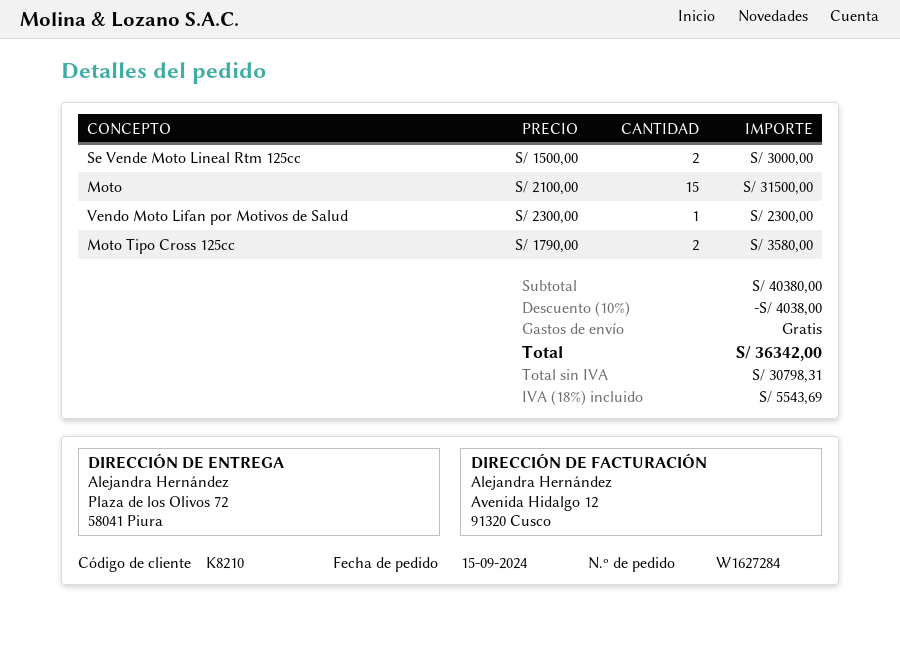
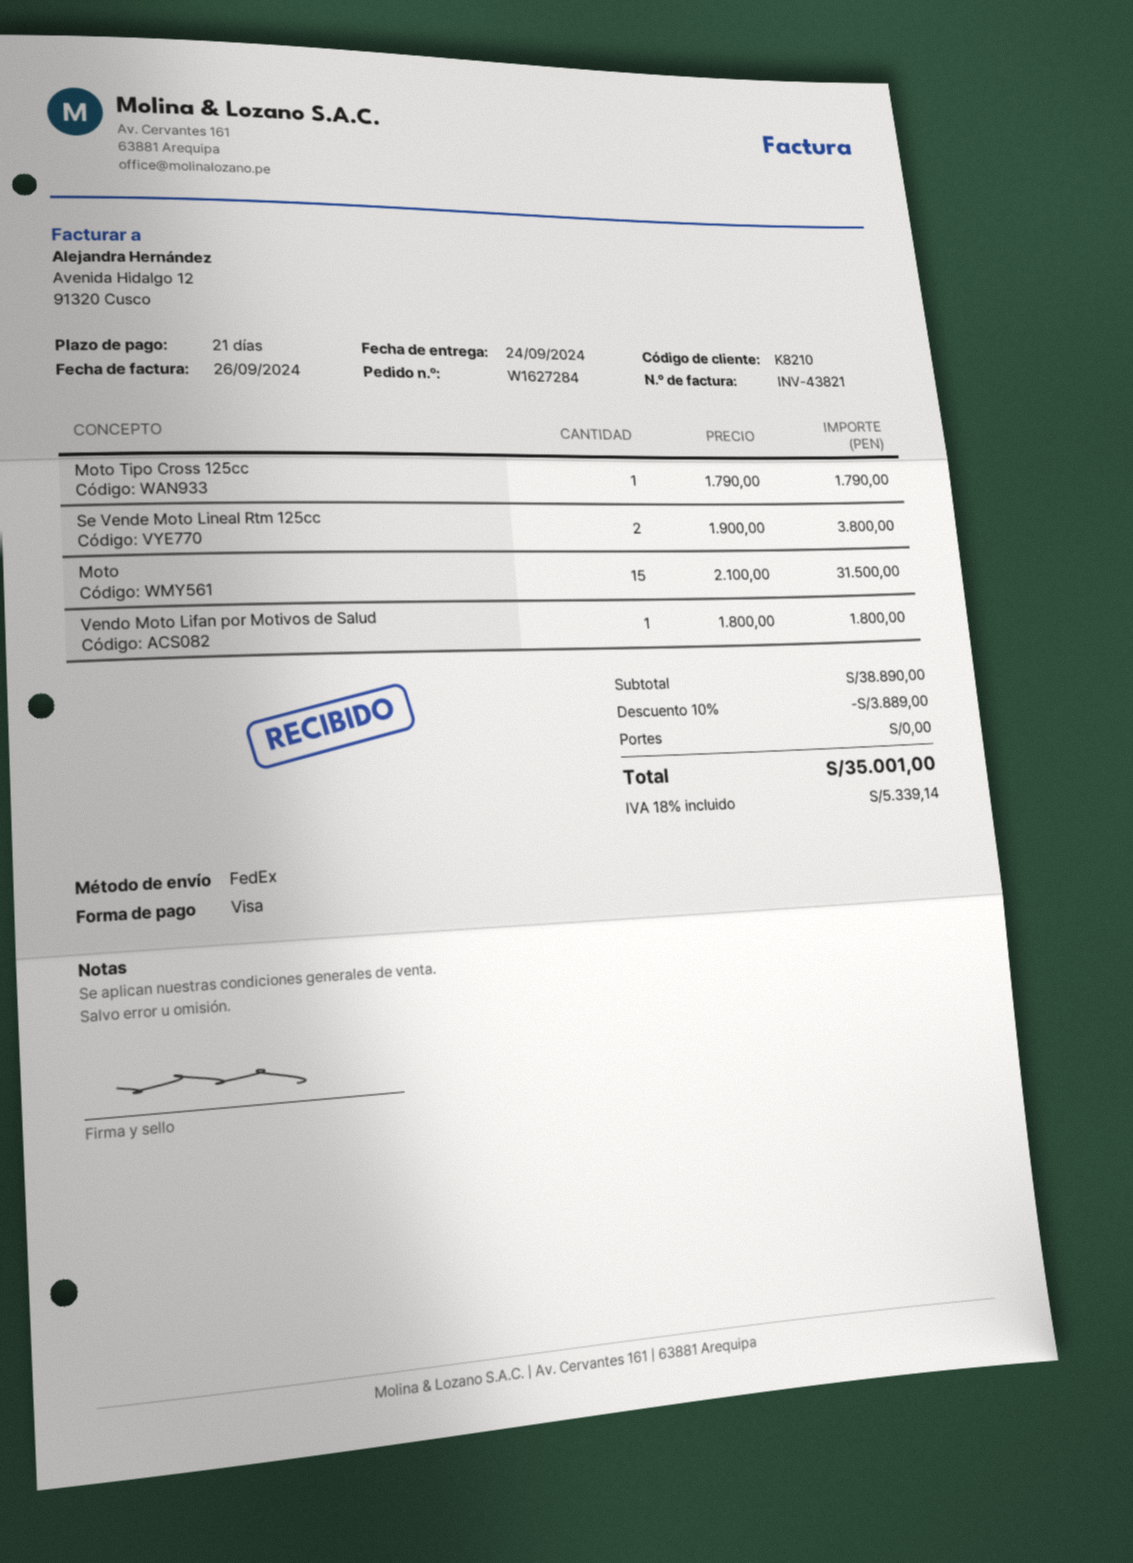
Se Vende Moto Lineal Rtm 125cc: 2 x 1500.00 = 3000.00 -> 2 x 1900.00 = 3800.00
Vendo Moto Lifan por Motivos de Salud: 1 x 2300.00 = 2300.00 -> 1 x 1800.00 = 1800.00
Moto Tipo Cross 125cc: 2 x 1790.00 = 3580.00 -> 1 x 1790.00 = 1790.00
subtotal: 40380.00 -> 38890.00
discount: 10% = 4038.00 -> 10% = 3889.00
tax: 18% = 5543.69 -> 18% = 5339.14
total: 36342.00 -> 35001.00

